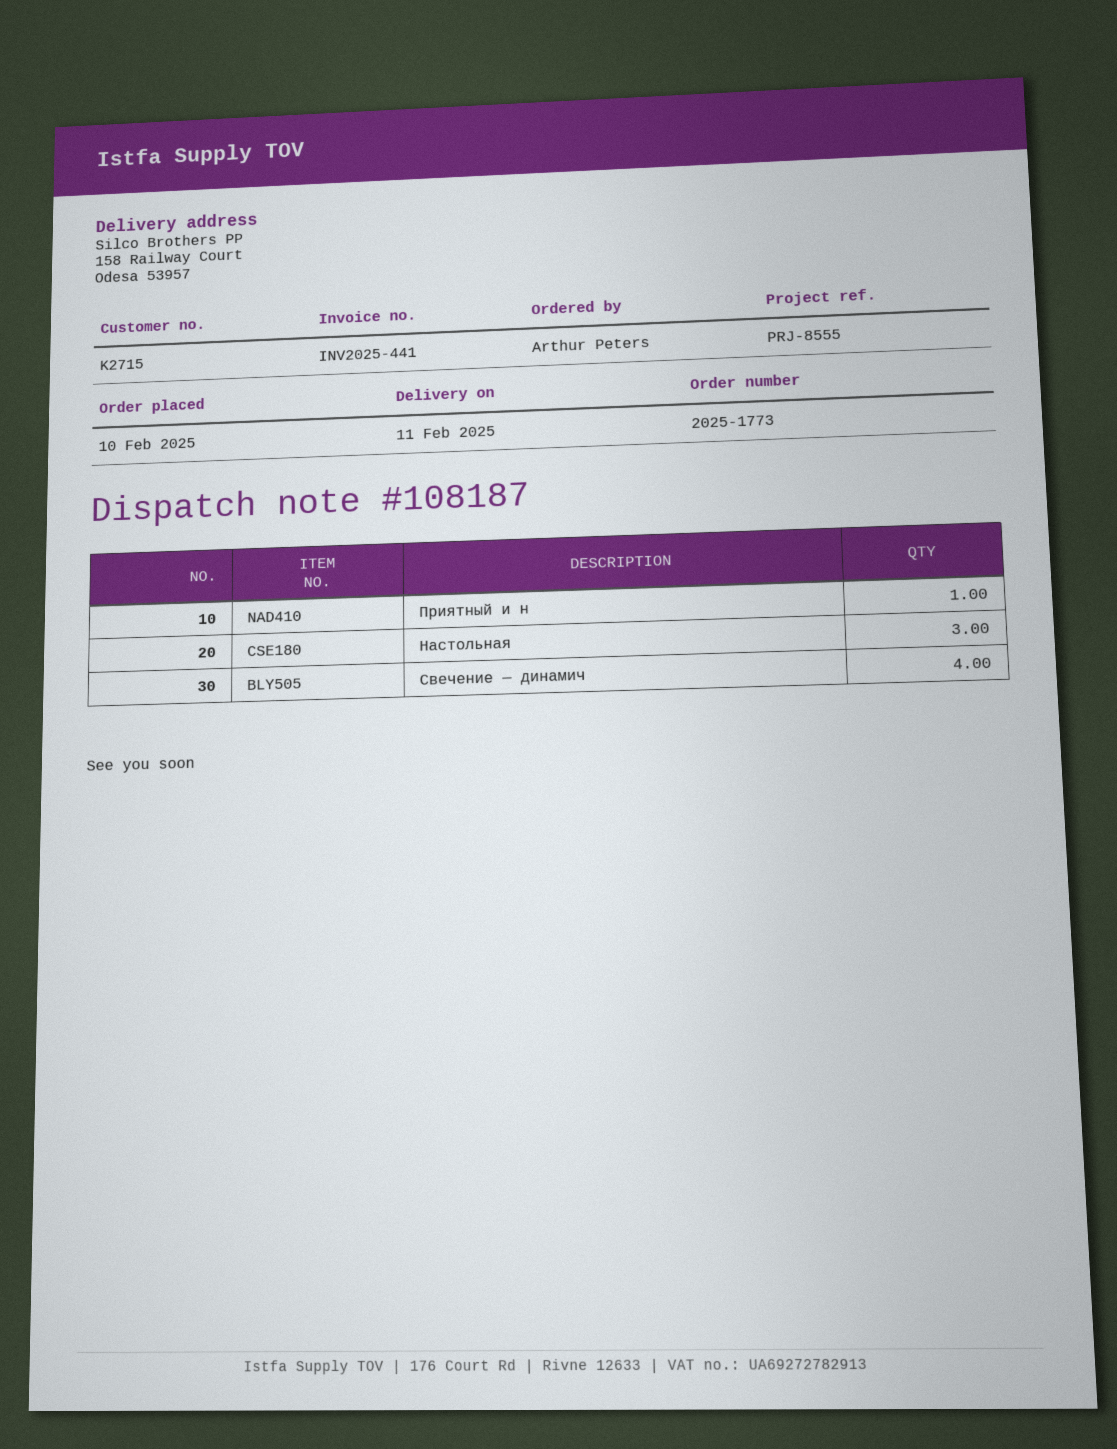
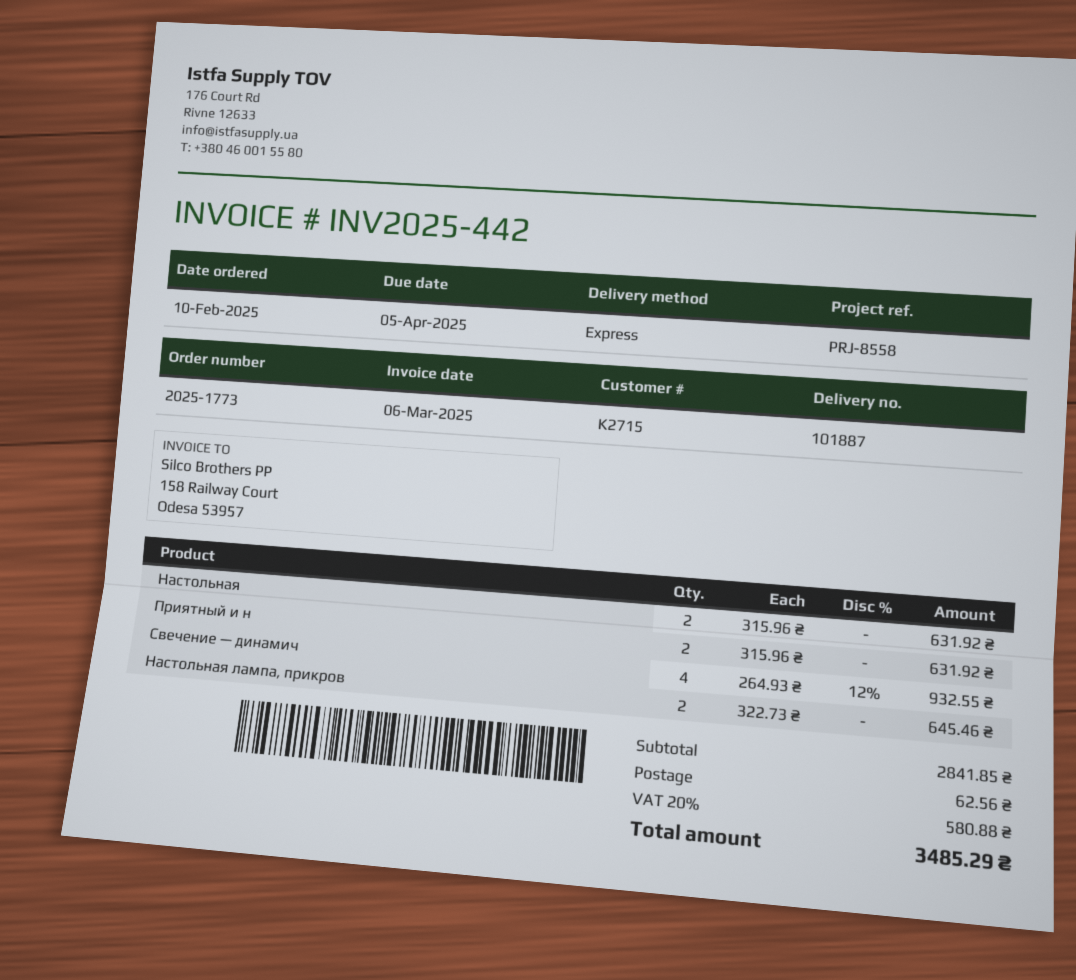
delivery note number: 108187 -> 101887
invoice number: INV2025-441 -> INV2025-442
reference: PRJ-8555 -> PRJ-8558
Приятный и н: 1 -> 2
Настольная: 3 -> 2
Настольная лампа, прикров: none -> 2

